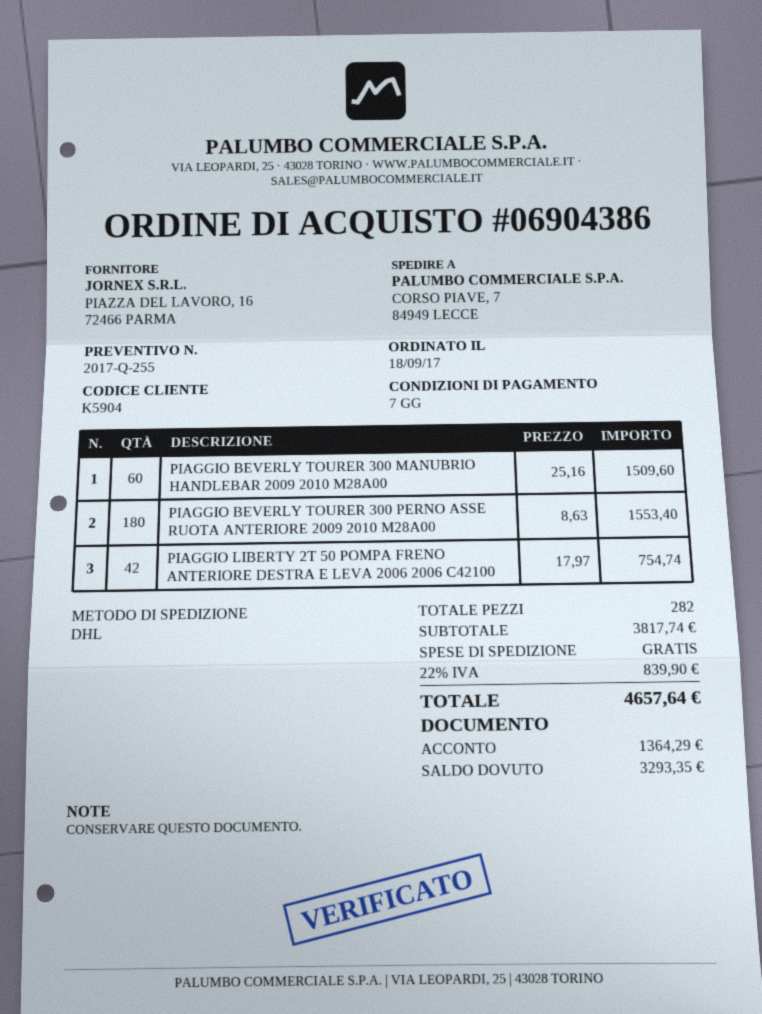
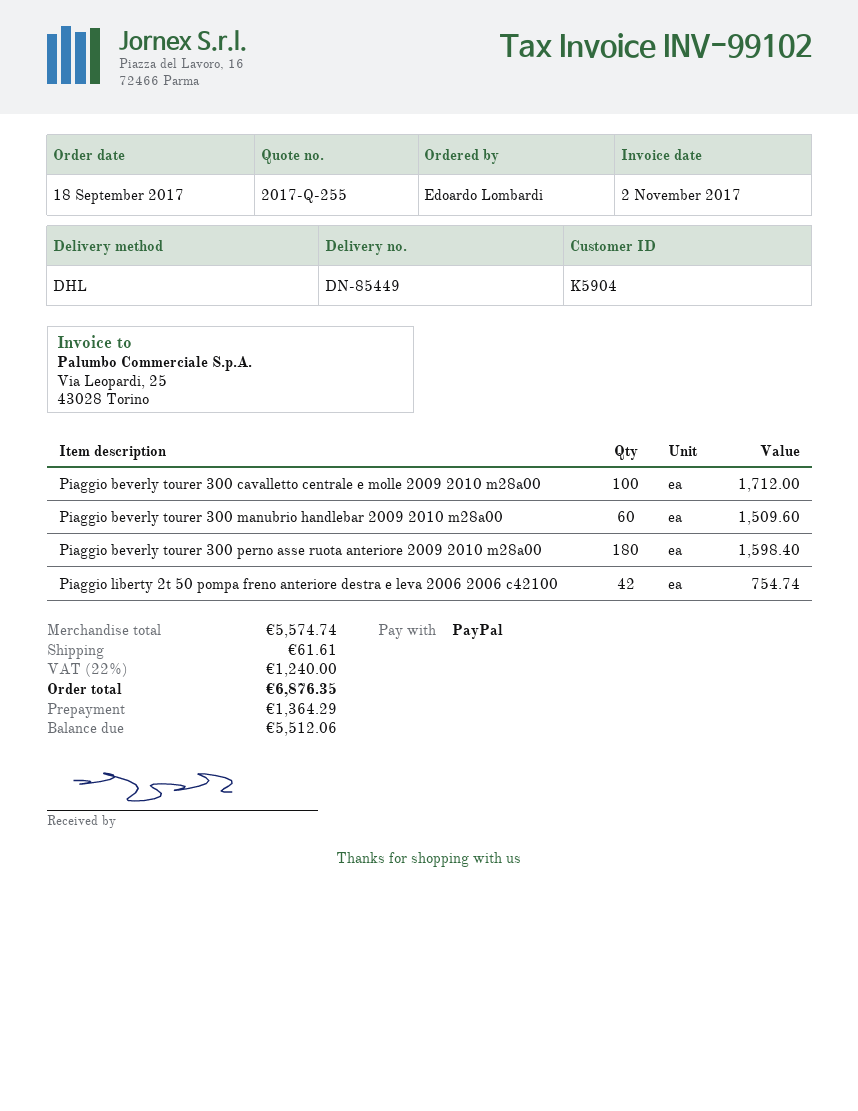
PIAGGIO BEVERLY TOURER 300 PERNO ASSE RUOTA ANTERIORE 2009 2010 M28A00: 180 for 1553.40 -> 180 for 1598.40
Piaggio beverly tourer 300 cavalletto centrale e molle 2009 2010 m28a00: none -> 100 for 1712.00
subtotal: 3817.74 -> 5574.74
shipping: 0.00 -> 61.61
tax: 22% = 839.90 -> 22% = 1240.00
total: 4657.64 -> 6876.35
balance: 3293.35 -> 5512.06

